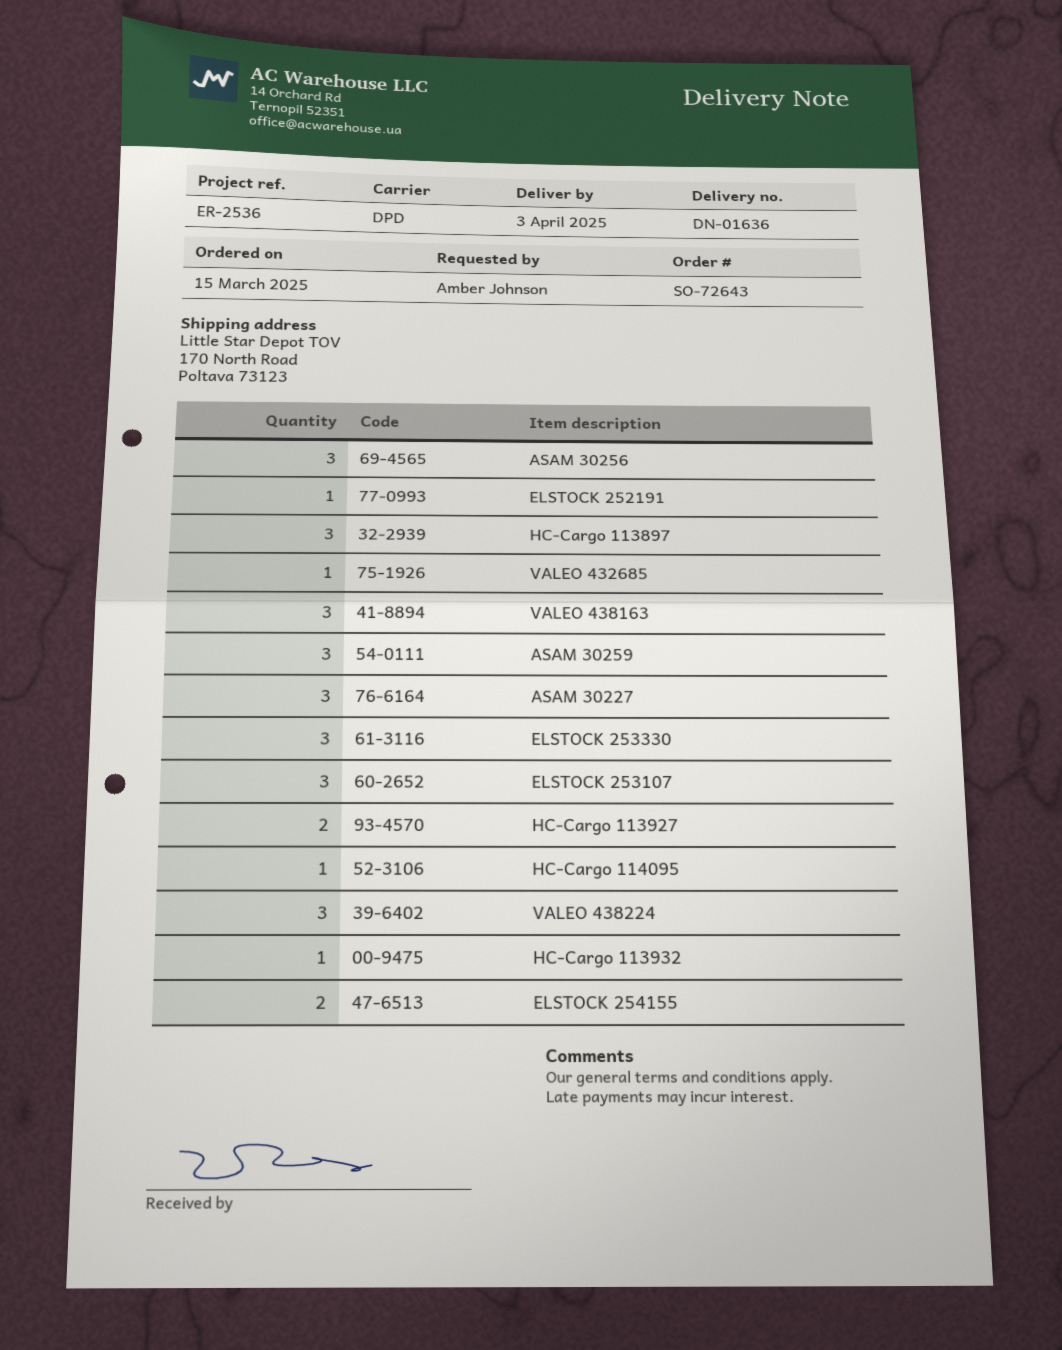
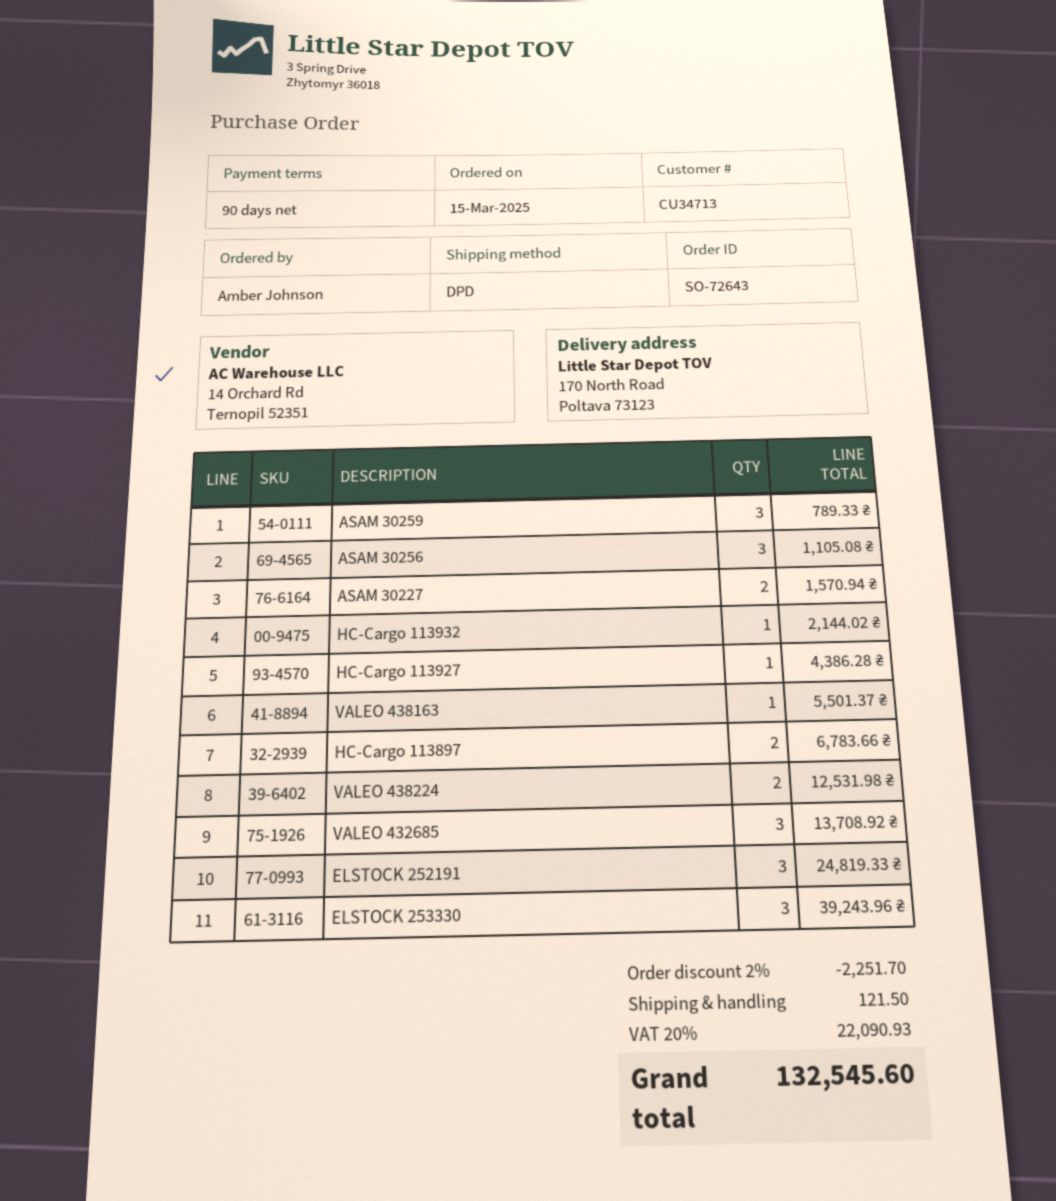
ELSTOCK 252191: 1 -> 3
HC-Cargo 113897: 3 -> 2
VALEO 432685: 1 -> 3
VALEO 438163: 3 -> 1
ASAM 30227: 3 -> 2
ELSTOCK 253107: 3 -> none
HC-Cargo 113927: 2 -> 1
HC-Cargo 114095: 1 -> none
VALEO 438224: 3 -> 2
ELSTOCK 254155: 2 -> none

